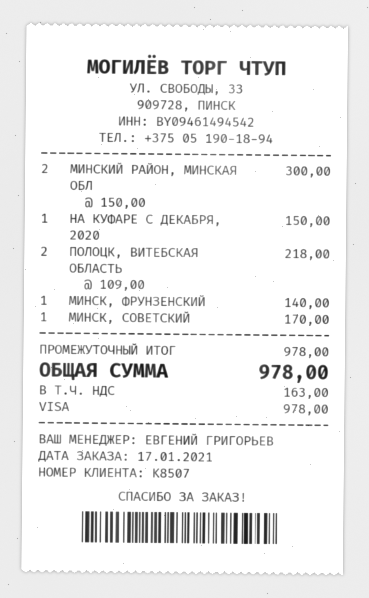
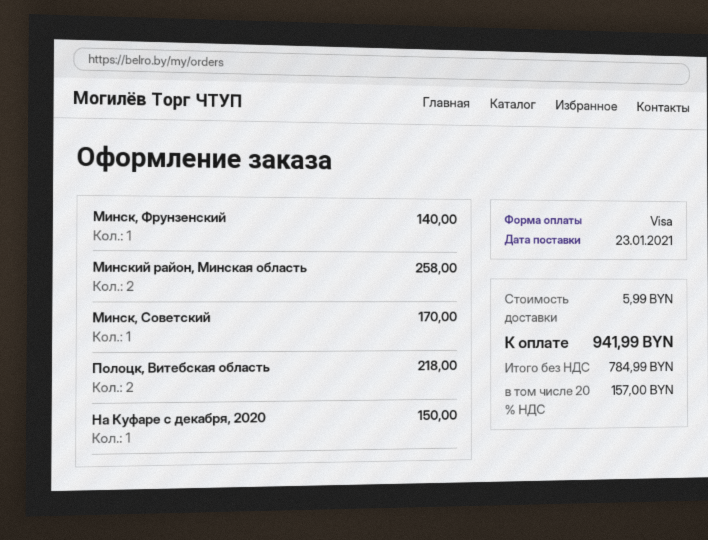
МИНСКИЙ РАЙОН, МИНСКАЯ ОБЛ: 2 for 300.00 -> 2 for 258.00
shipping: none -> 5.99
tax: 163.00 -> 157.00
total: 978.00 -> 941.99

